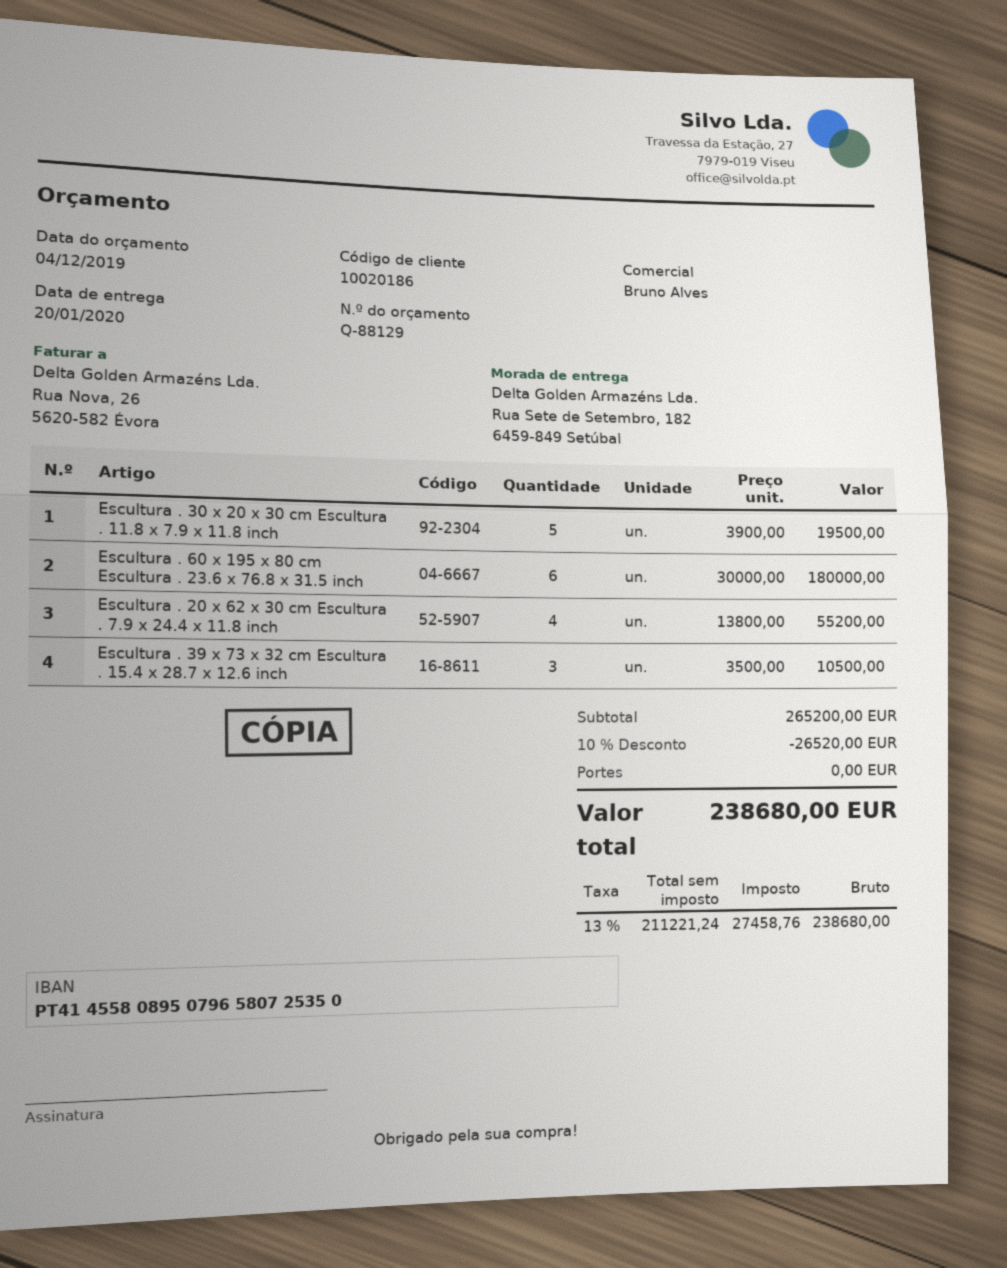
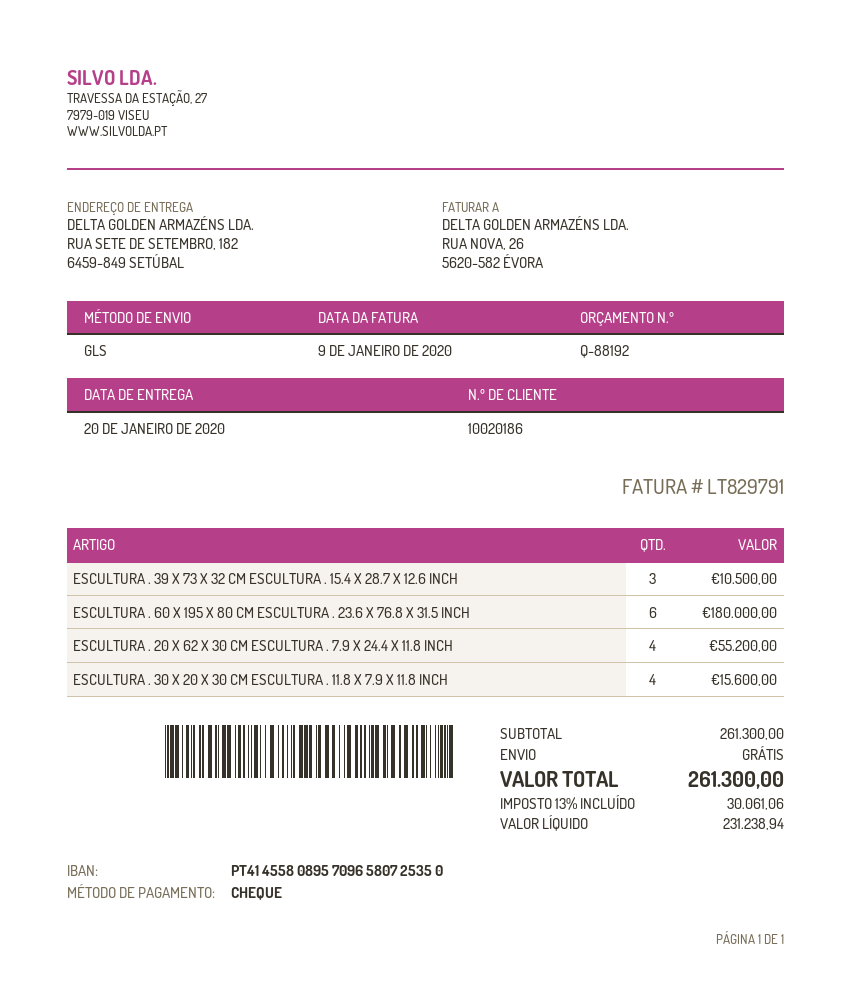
quote number: Q-88129 -> Q-88192
bank account: PT41455808950796580725350 -> PT41455808957096580725350
Escultura . 30 x 20 x 30 cm Escultura . 11.8 x 7.9 x 11.8 inch: 5 for 19500.00 -> 4 for 15600.00
subtotal: 265200.00 -> 261300.00
discount: 10% = 26520.00 -> none
net: 211221.24 -> 231238.94
tax: 13% = 27458.76 -> 13% = 30061.06
total: 238680.00 -> 261300.00

